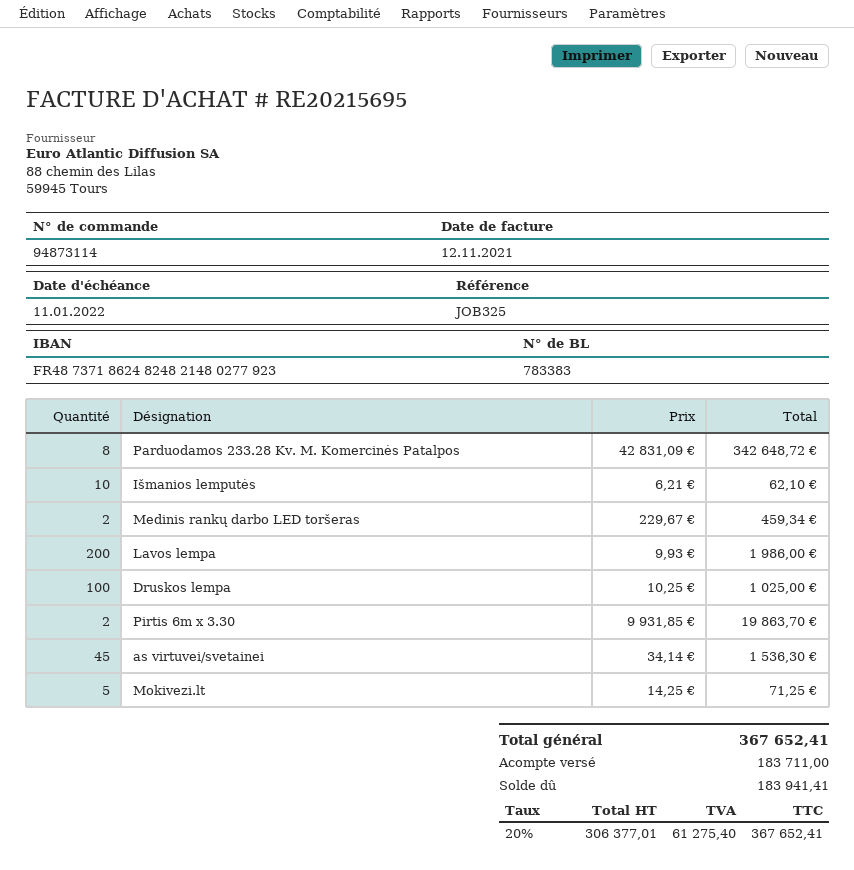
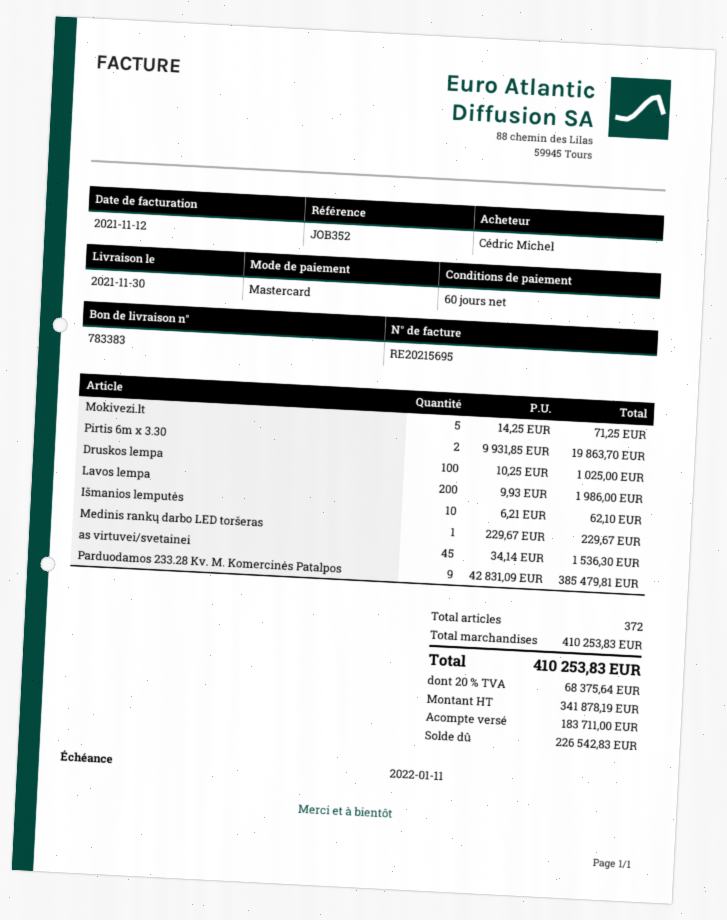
reference: JOB325 -> JOB352
Parduodamos 233.28 Kv. M. Komercinės Patalpos: 8 x 42831.09 = 342648.72 -> 9 x 42831.09 = 385479.81
Medinis rankų darbo LED toršeras: 2 x 229.67 = 459.34 -> 1 x 229.67 = 229.67
net: 306377.01 -> 341878.19
tax: 20% = 61275.40 -> 20% = 68375.64
total: 367652.41 -> 410253.83
balance: 183941.41 -> 226542.83

